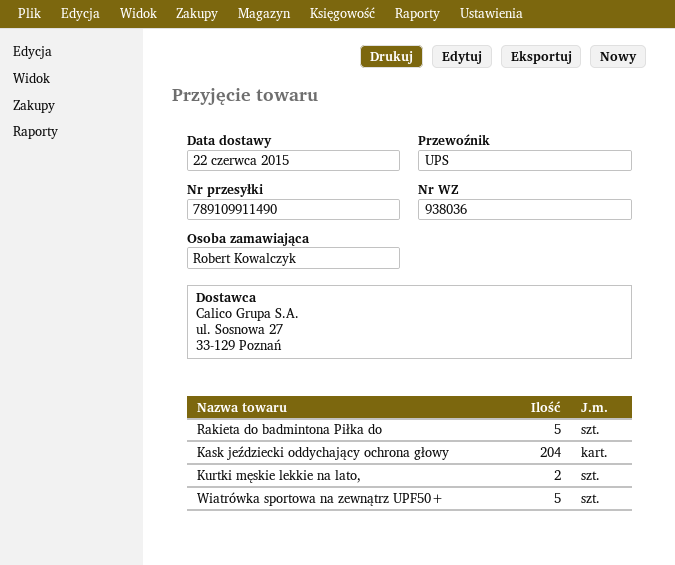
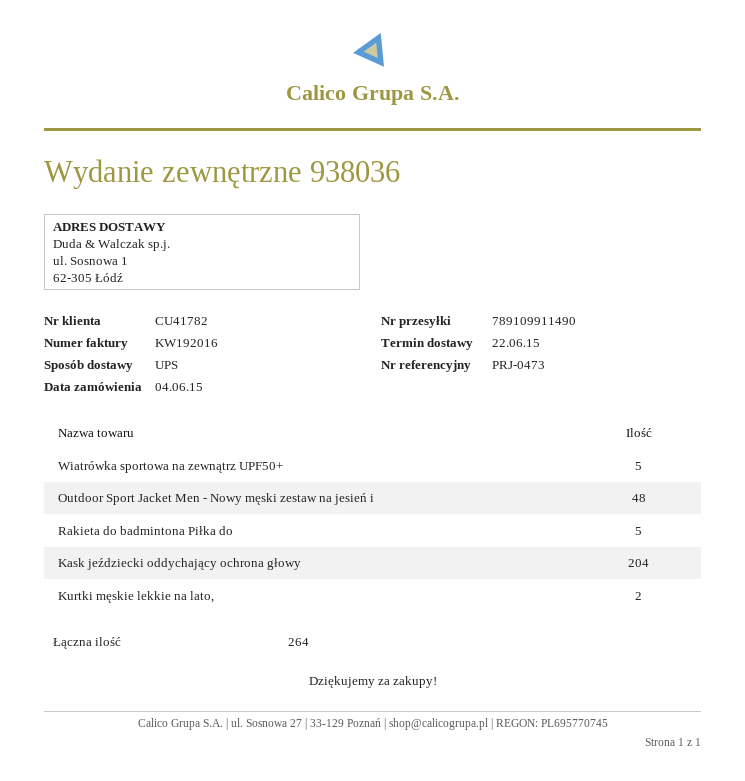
Outdoor Sport Jacket Men - Nowy męski zestaw na jesień i: none -> 48

